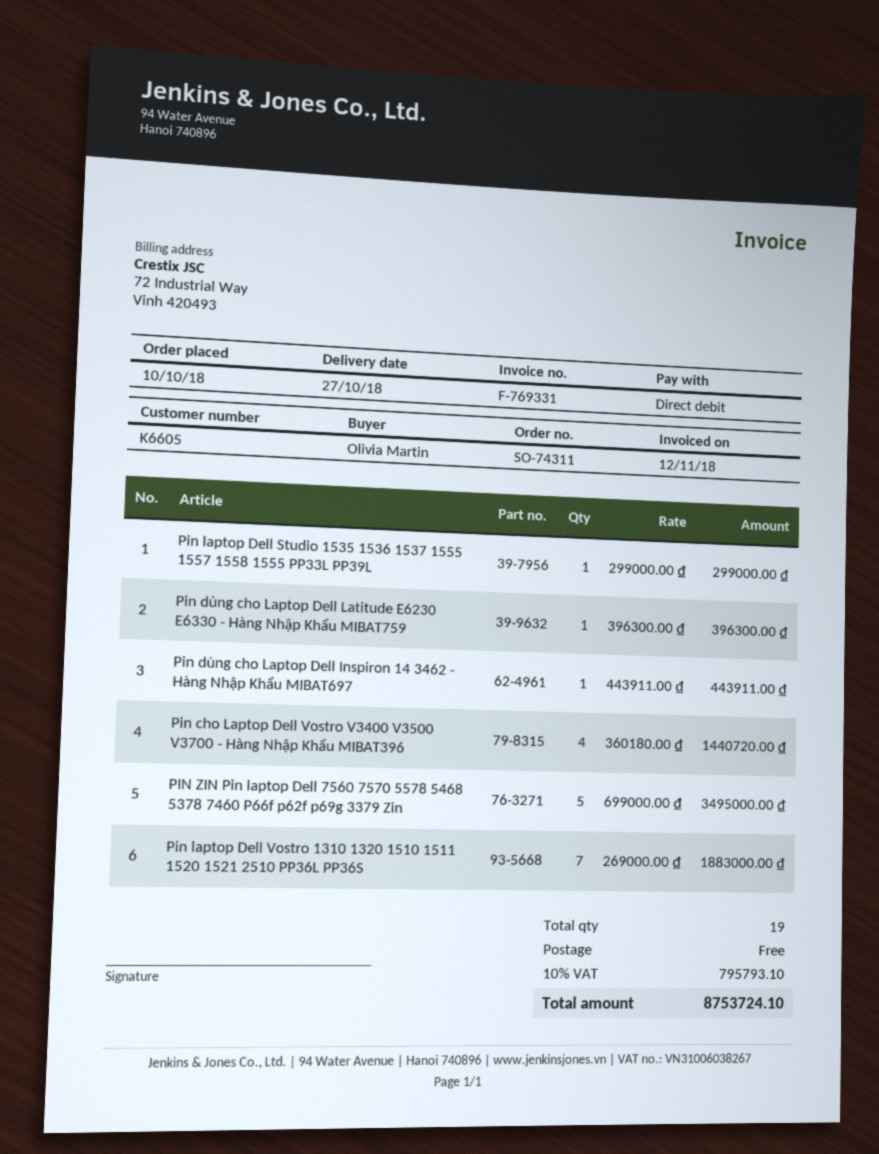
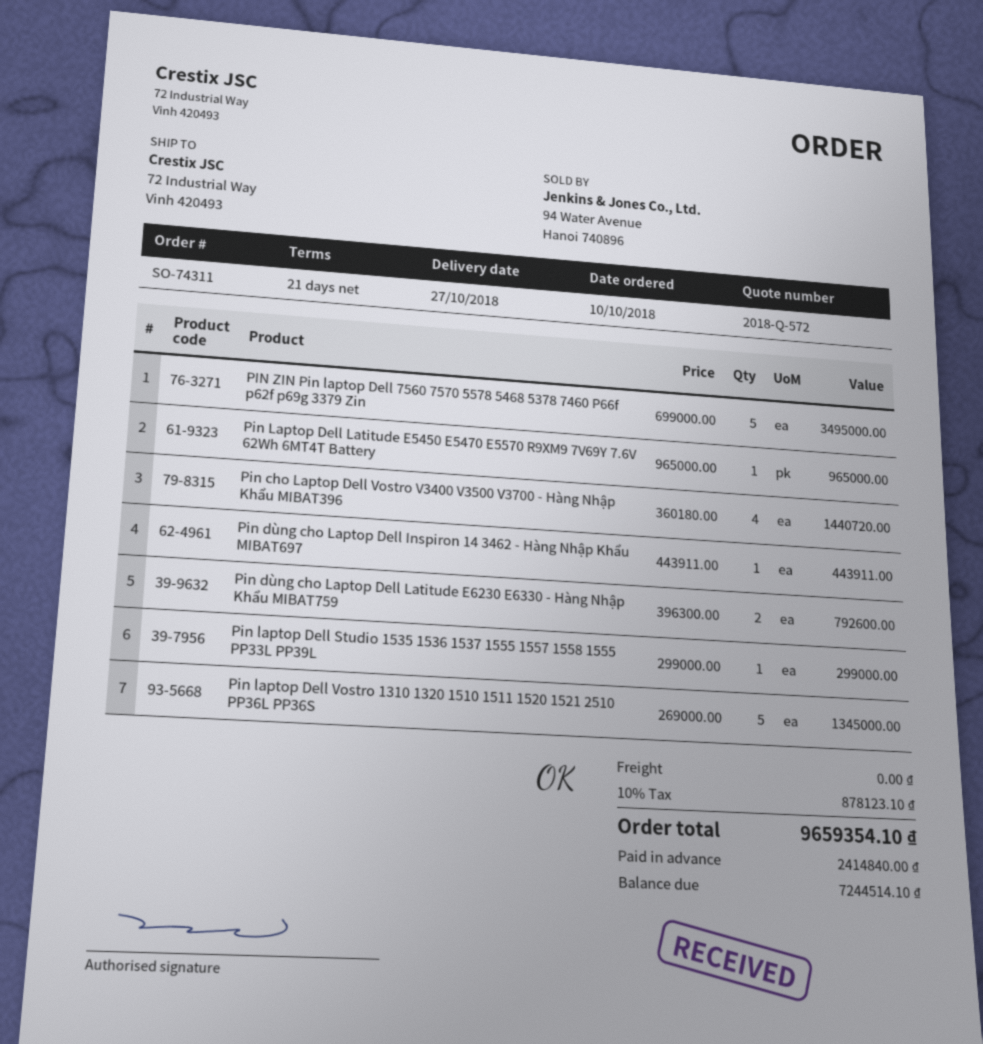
Pin dùng cho Laptop Dell Latitude E6230 E6330 - Hàng Nhập Khẩu MIBAT759: 1 x 396300.00 = 396300.00 -> 2 x 396300.00 = 792600.00
Pin laptop Dell Vostro 1310 1320 1510 1511 1520 1521 2510 PP36L PP36S: 7 x 269000.00 = 1883000.00 -> 5 x 269000.00 = 1345000.00
Pin Laptop Dell Latitude E5450 E5470 E5570 R9XM9 7V69Y 7.6V 62Wh 6MT4T Battery: none -> 1 x 965000.00 = 965000.00
tax: 10% = 795793.10 -> 10% = 878123.10
total: 8753724.10 -> 9659354.10

